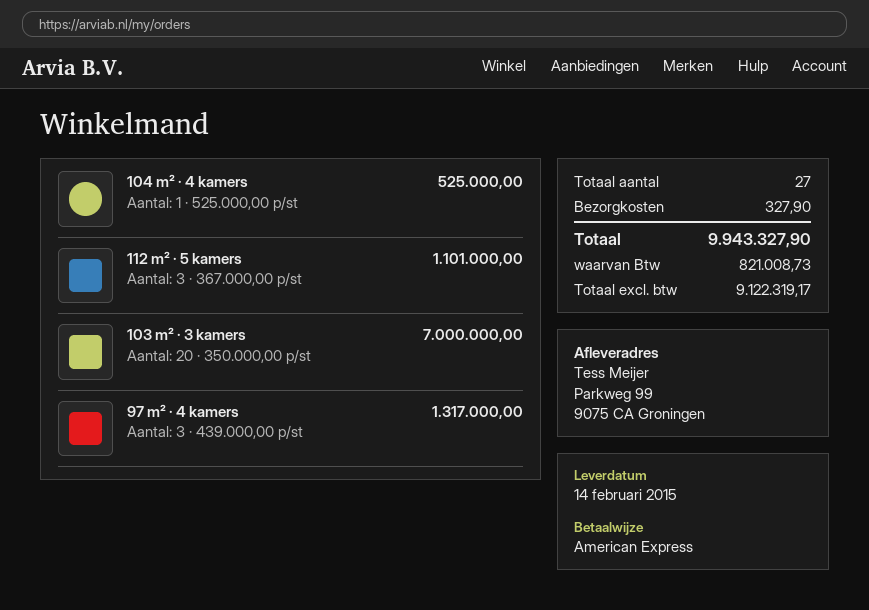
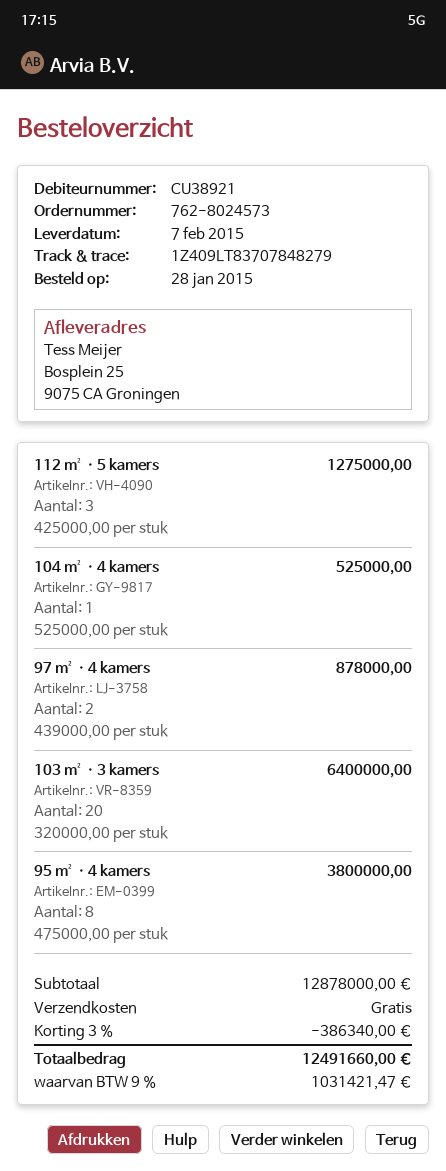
delivery date: 2015-02-14 -> 2015-02-07
ship to: Parkweg 99, 9075 CA Groningen -> Bosplein 25, 9075 CA Groningen
112 m² · 5 kamers: 3 x 367000.00 = 1101000.00 -> 3 x 425000.00 = 1275000.00
103 m² · 3 kamers: 20 x 350000.00 = 7000000.00 -> 20 x 320000.00 = 6400000.00
97 m² · 4 kamers: 3 x 439000.00 = 1317000.00 -> 2 x 439000.00 = 878000.00
95 m² · 4 kamers: none -> 8 x 475000.00 = 3800000.00
discount: none -> 3% = 386340.00
shipping: 327.90 -> 0.00
tax: 821008.73 -> 1031421.47
total: 9943327.90 -> 12491660.00

